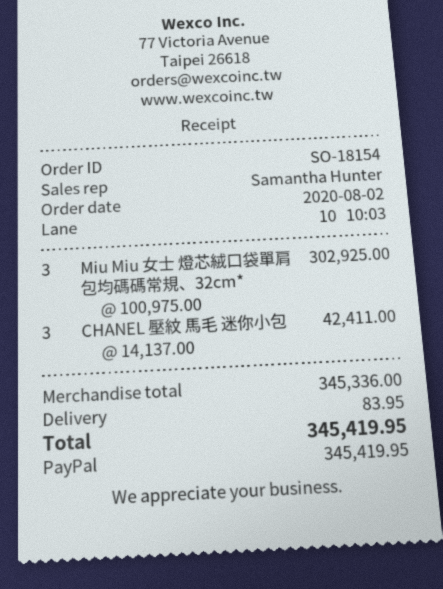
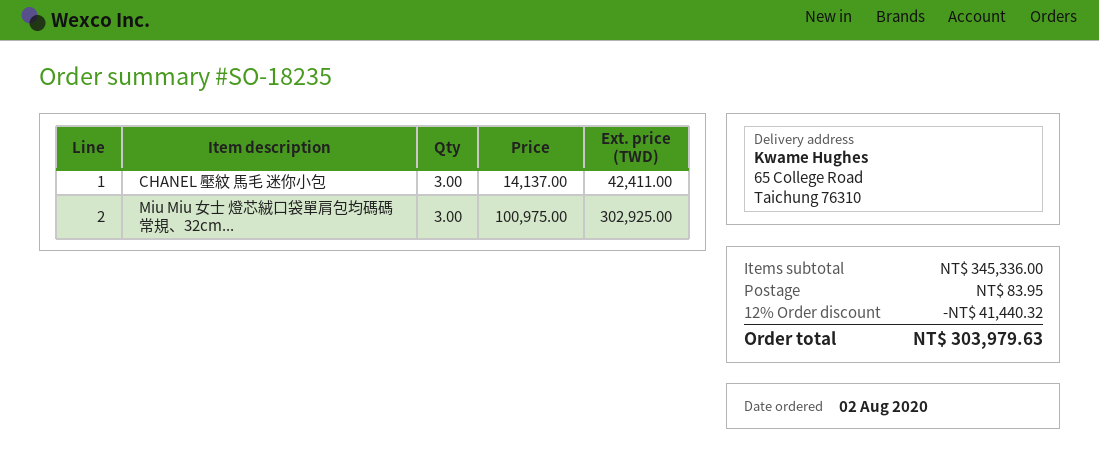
order number: SO-18154 -> SO-18235
discount: none -> 12% = 41440.32
total: 345419.95 -> 303979.63

